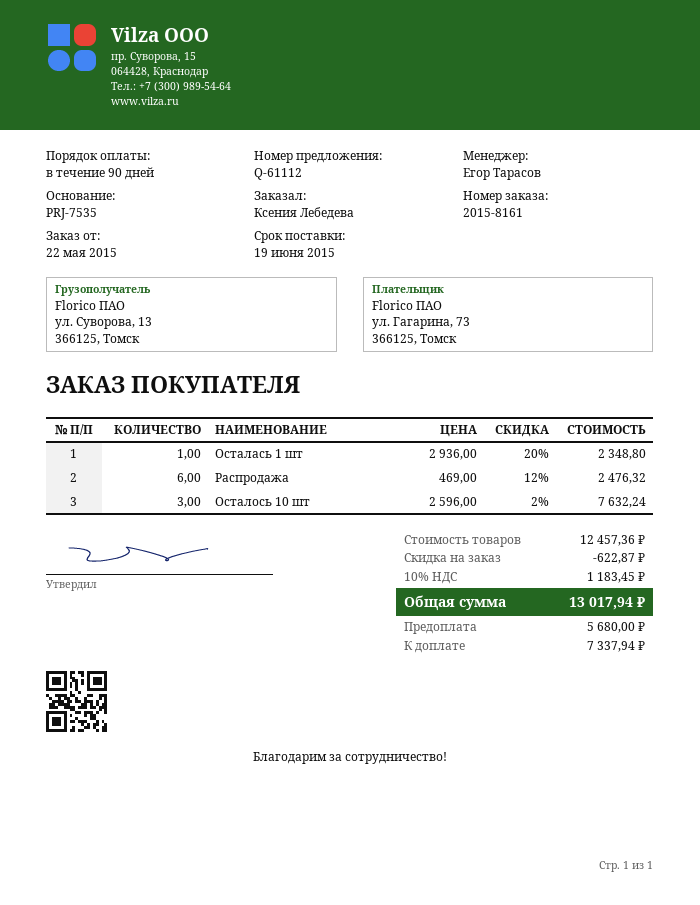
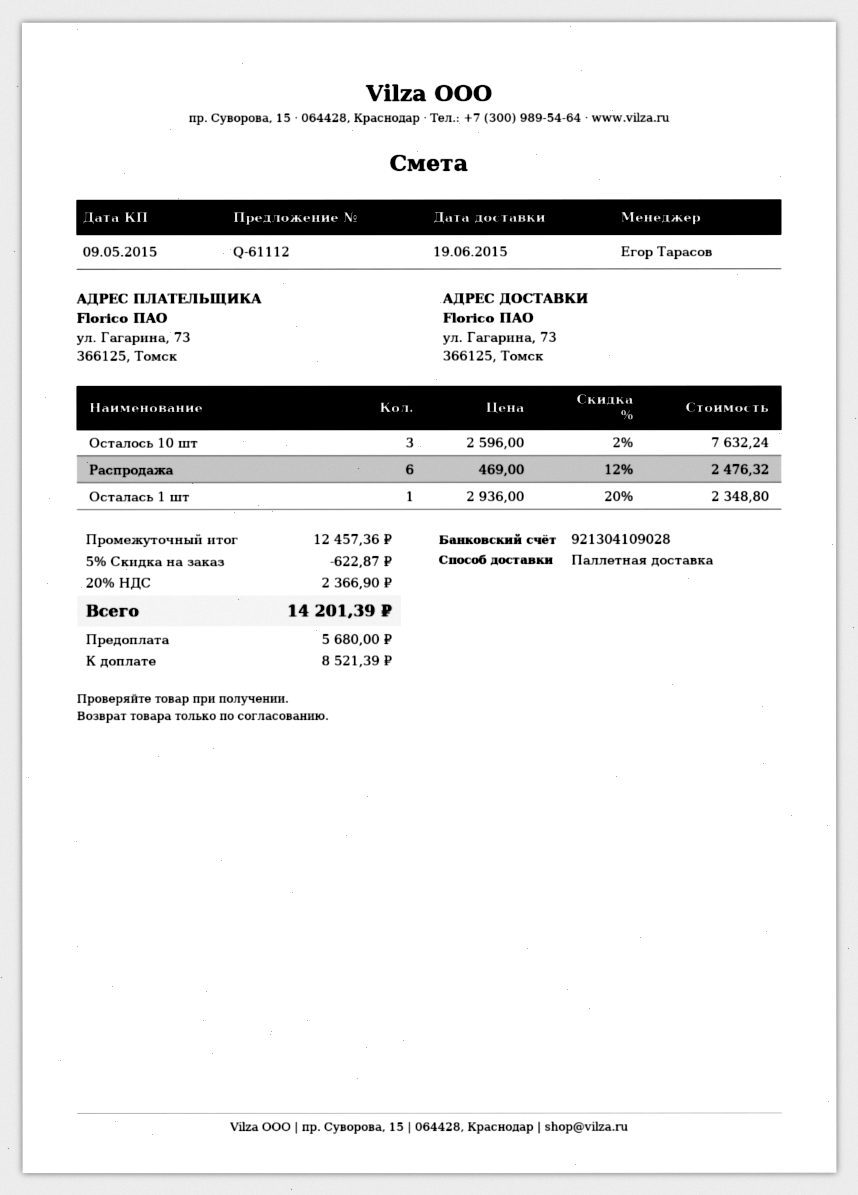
ship to: ул. Суворова, 13, 366125, Томск -> ул. Гагарина, 73, 366125, Томск
tax: 10% = 1183.45 -> 20% = 2366.90
total: 13017.94 -> 14201.39
balance: 7337.94 -> 8521.39

